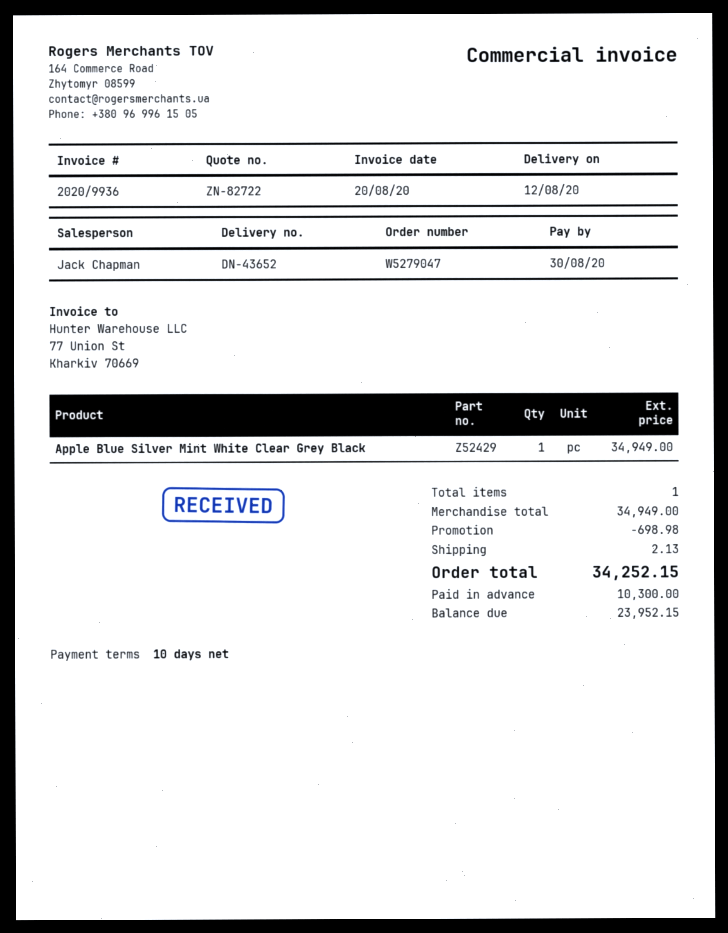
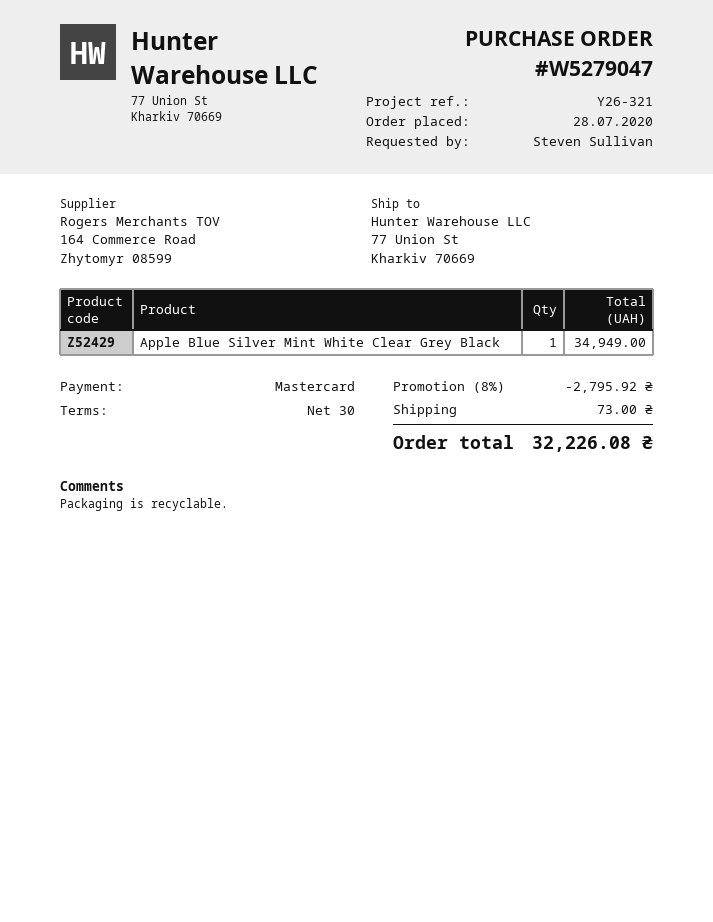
payment terms: 10 days -> 30 days
discount: 698.98 -> 2795.92
shipping: 2.13 -> 73.00
total: 34252.15 -> 32226.08

